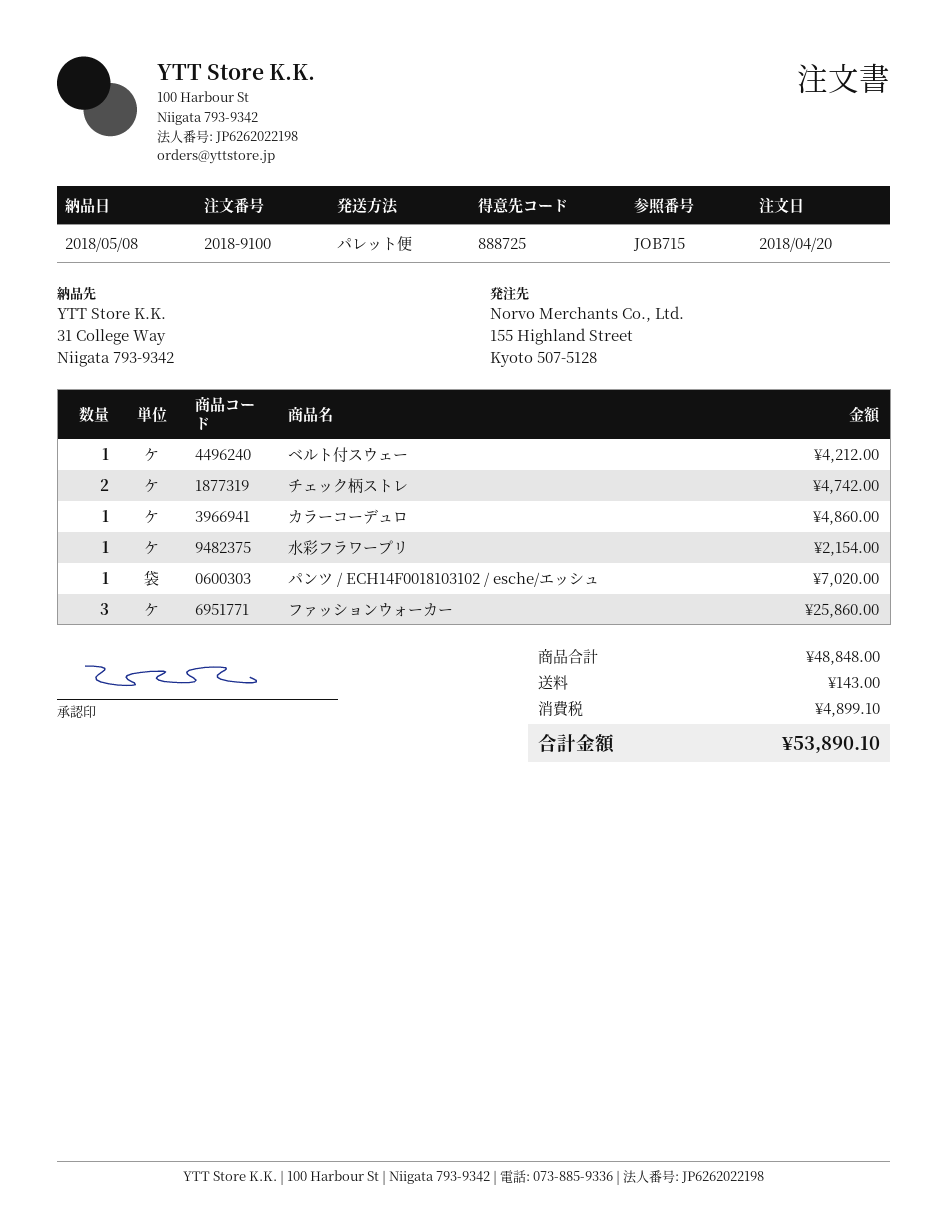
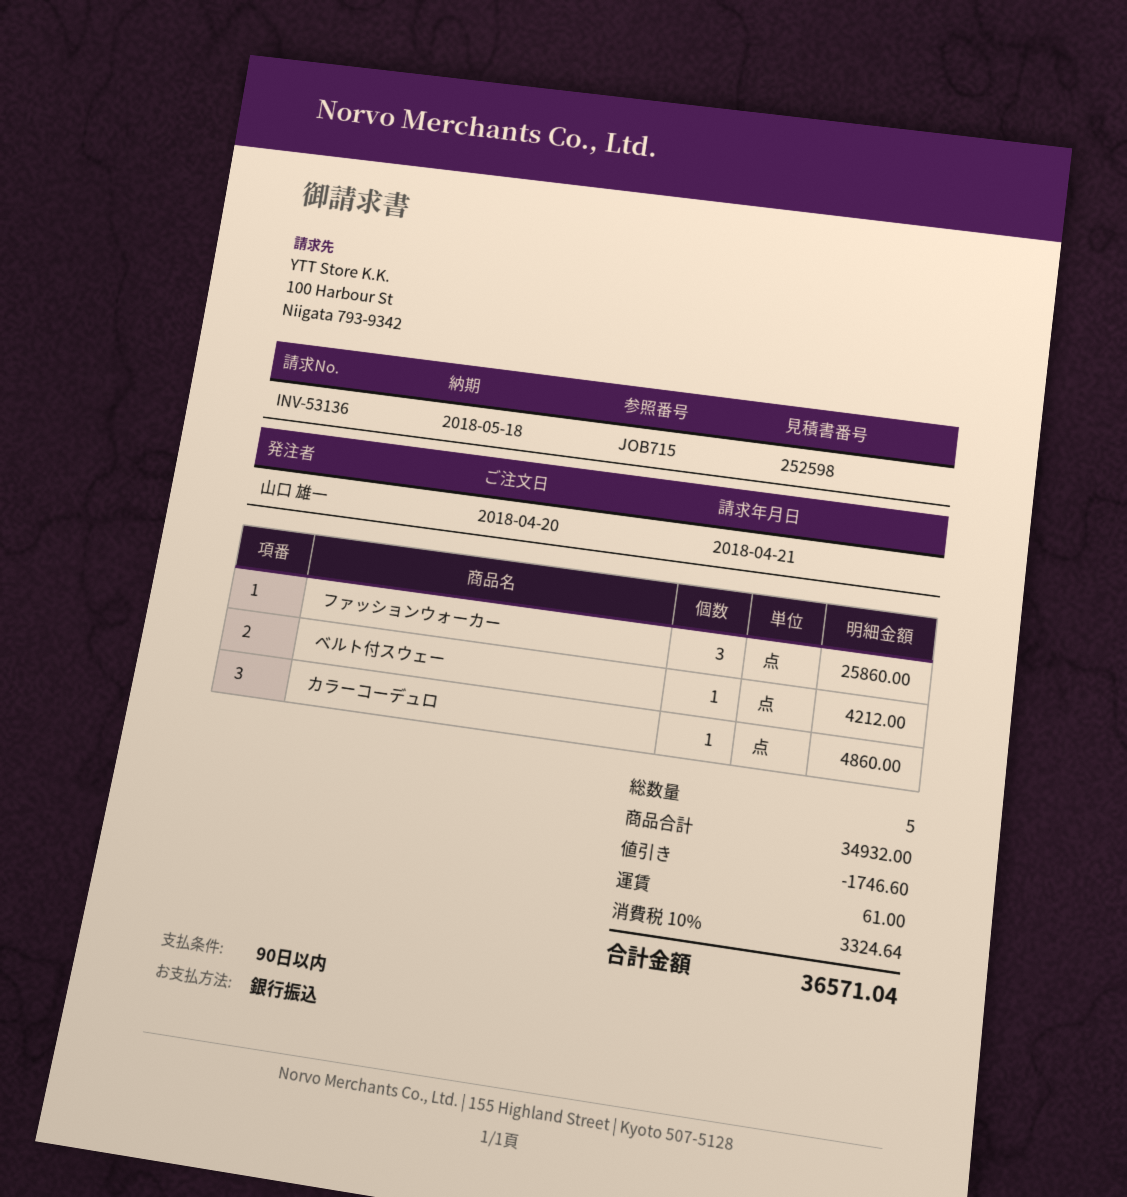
delivery date: 2018-05-08 -> 2018-05-18
チェック柄ストレ: 2 for 4742.00 -> none
水彩フラワープリ: 1 for 2154.00 -> none
パンツ / ECH14F0018103102 / esche/エッシュ: 1 for 7020.00 -> none
subtotal: 48848.00 -> 34932.00
discount: none -> 1746.60
shipping: 143.00 -> 61.00
tax: 4899.10 -> 3324.64
total: 53890.10 -> 36571.04

